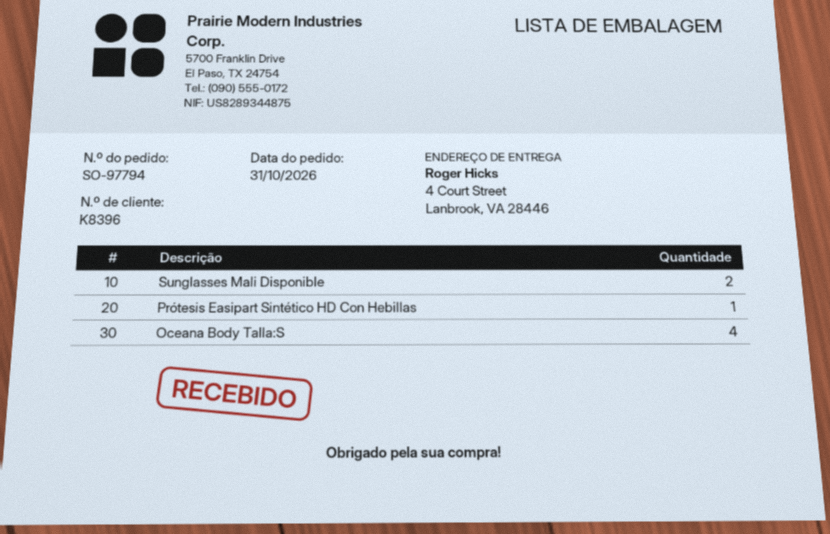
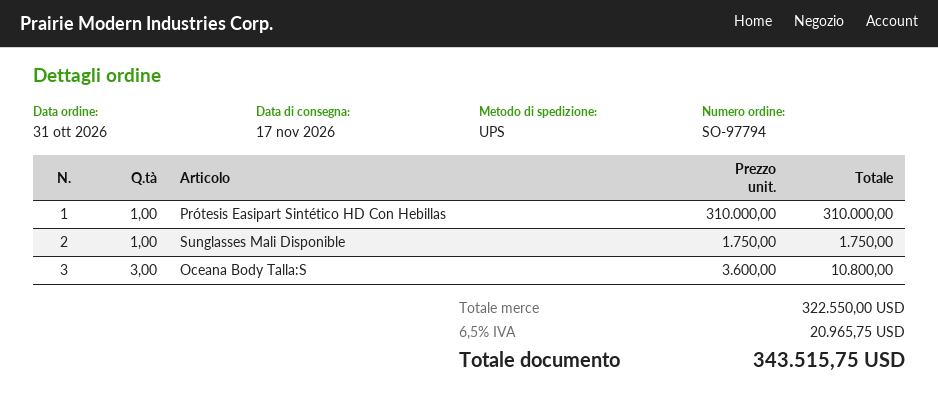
Sunglasses Mali Disponible: 2 -> 1
Oceana Body Talla:S: 4 -> 3

